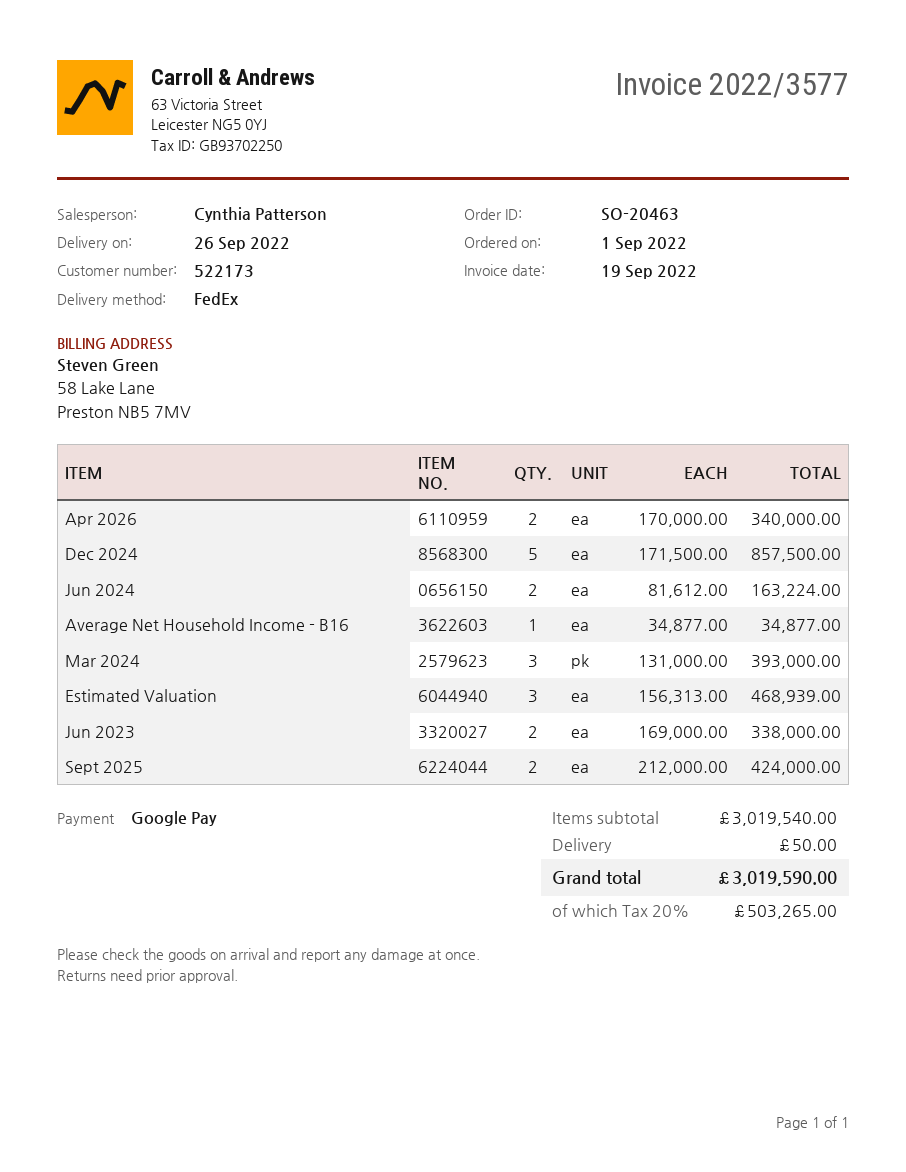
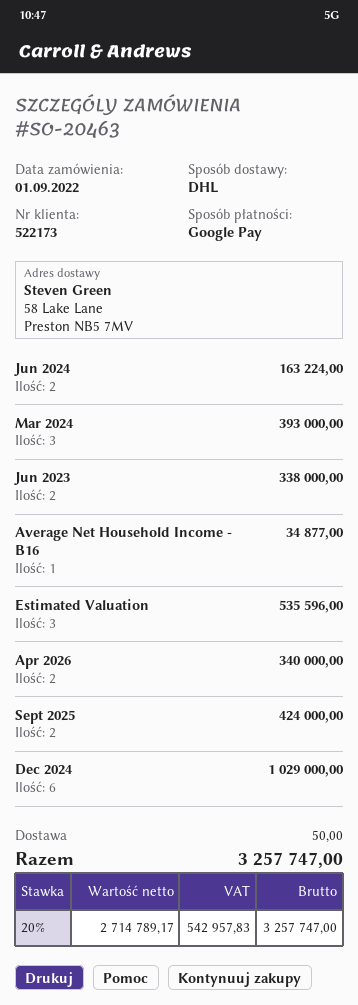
shipping method: FedEx -> DHL
Dec 2024: 5 for 857500.00 -> 6 for 1029000.00
Estimated Valuation: 3 for 468939.00 -> 3 for 535596.00
tax: 20% = 503265.00 -> 20% = 542957.83
total: 3019590.00 -> 3257747.00

